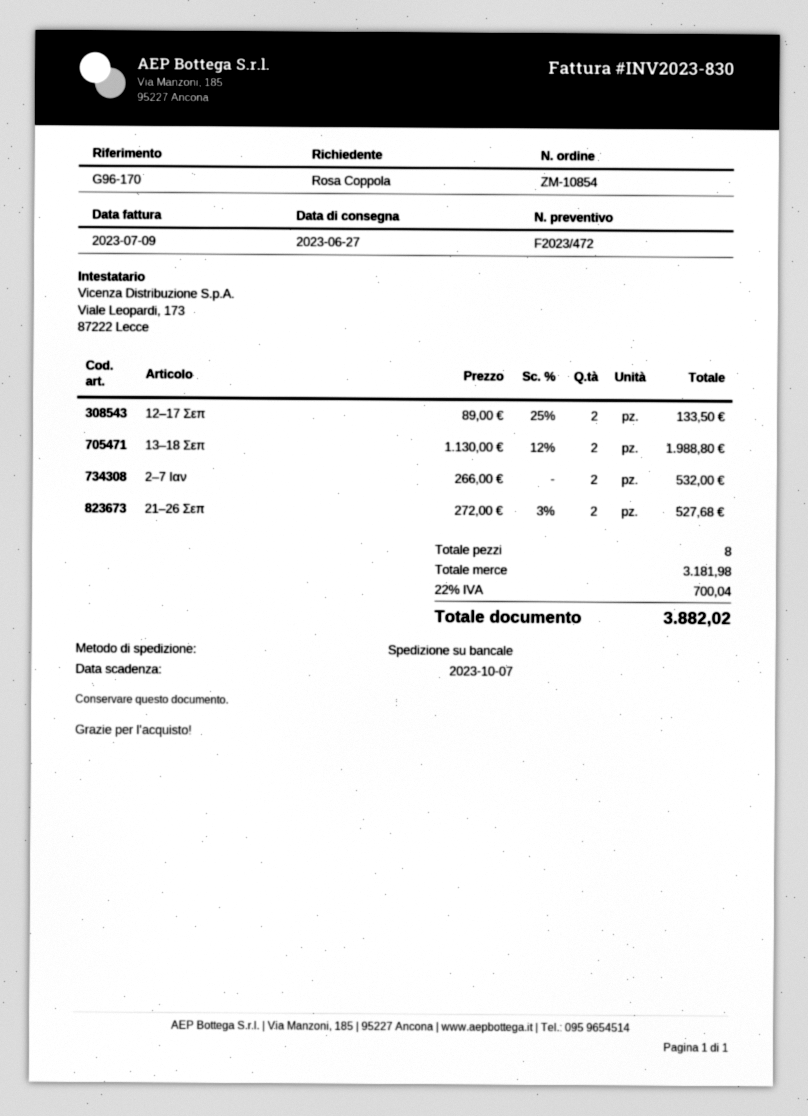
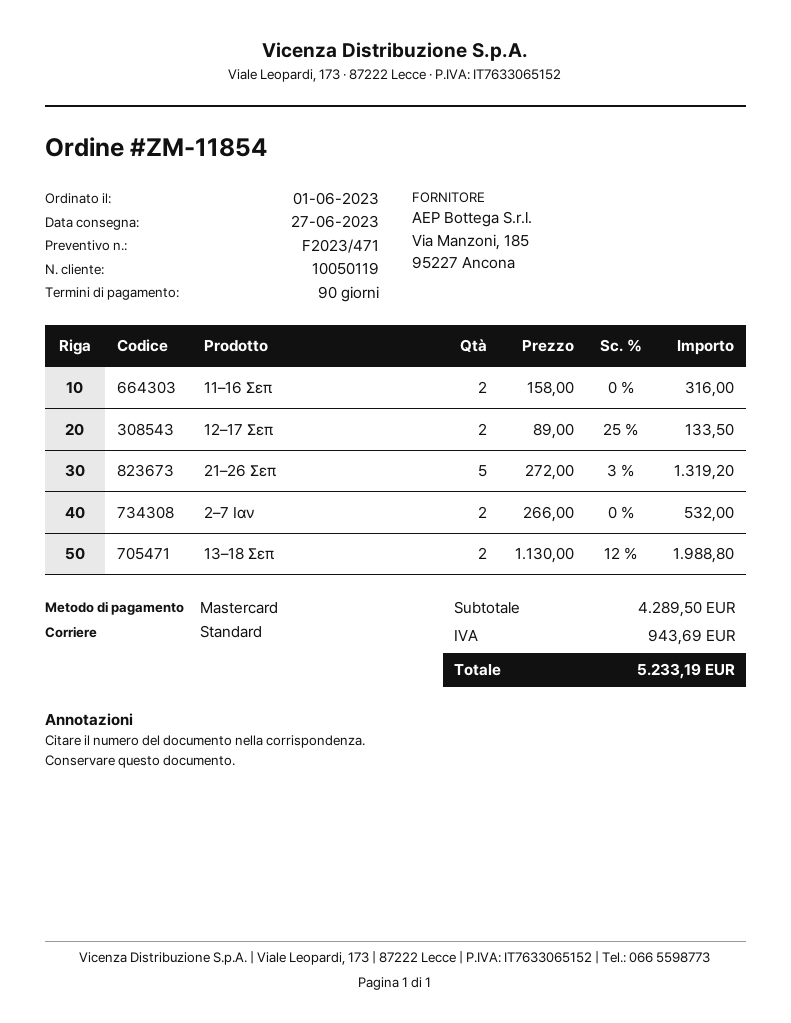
quote number: F2023/472 -> F2023/471
order number: ZM-10854 -> ZM-11854
shipping method: pallet freight -> standard
21–26 Σεπ: 2 x 272.00 - 3% = 527.68 -> 5 x 272.00 - 3% = 1319.20
11–16 Σεπ: none -> 2 x 158.00 = 316.00
subtotal: 3181.98 -> 4289.50
tax: 700.04 -> 943.69
total: 3882.02 -> 5233.19

